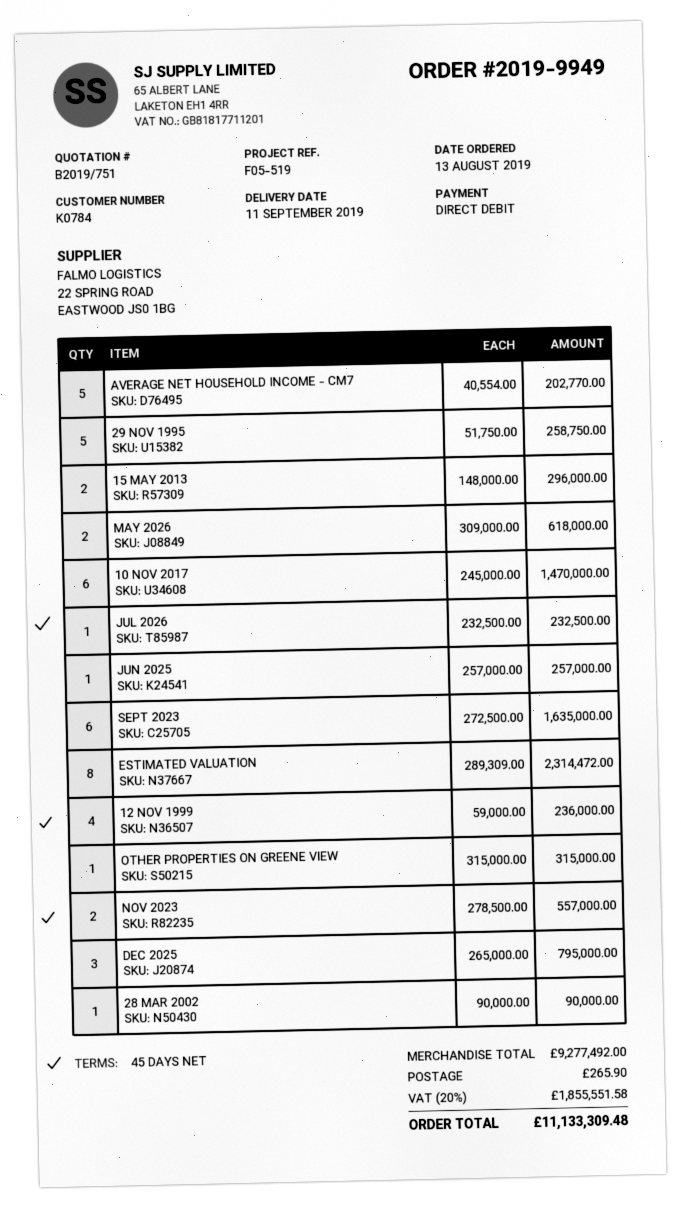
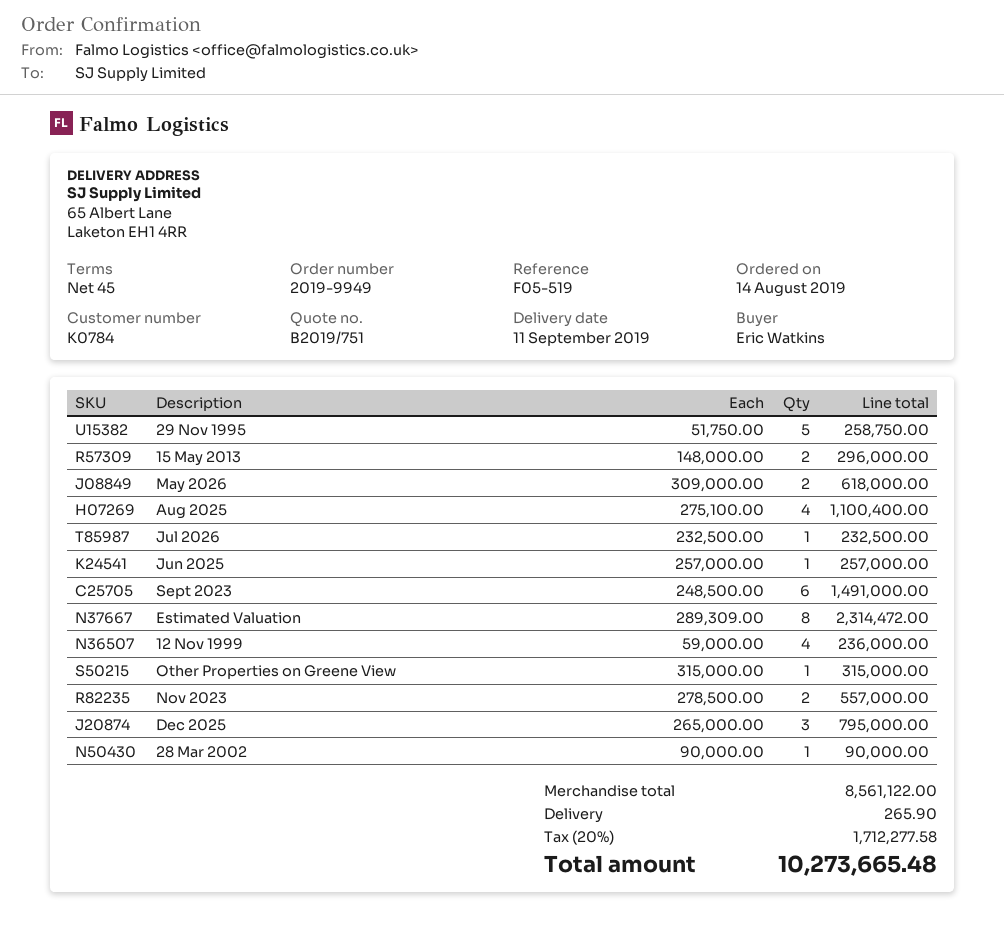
order date: 2019-08-13 -> 2019-08-14
AVERAGE NET HOUSEHOLD INCOME - CM7: 5 x 40554.00 = 202770.00 -> none
10 NOV 2017: 6 x 245000.00 = 1470000.00 -> none
SEPT 2023: 6 x 272500.00 = 1635000.00 -> 6 x 248500.00 = 1491000.00
Aug 2025: none -> 4 x 275100.00 = 1100400.00
subtotal: 9277492.00 -> 8561122.00
tax: 20% = 1855551.58 -> 20% = 1712277.58
total: 11133309.48 -> 10273665.48

